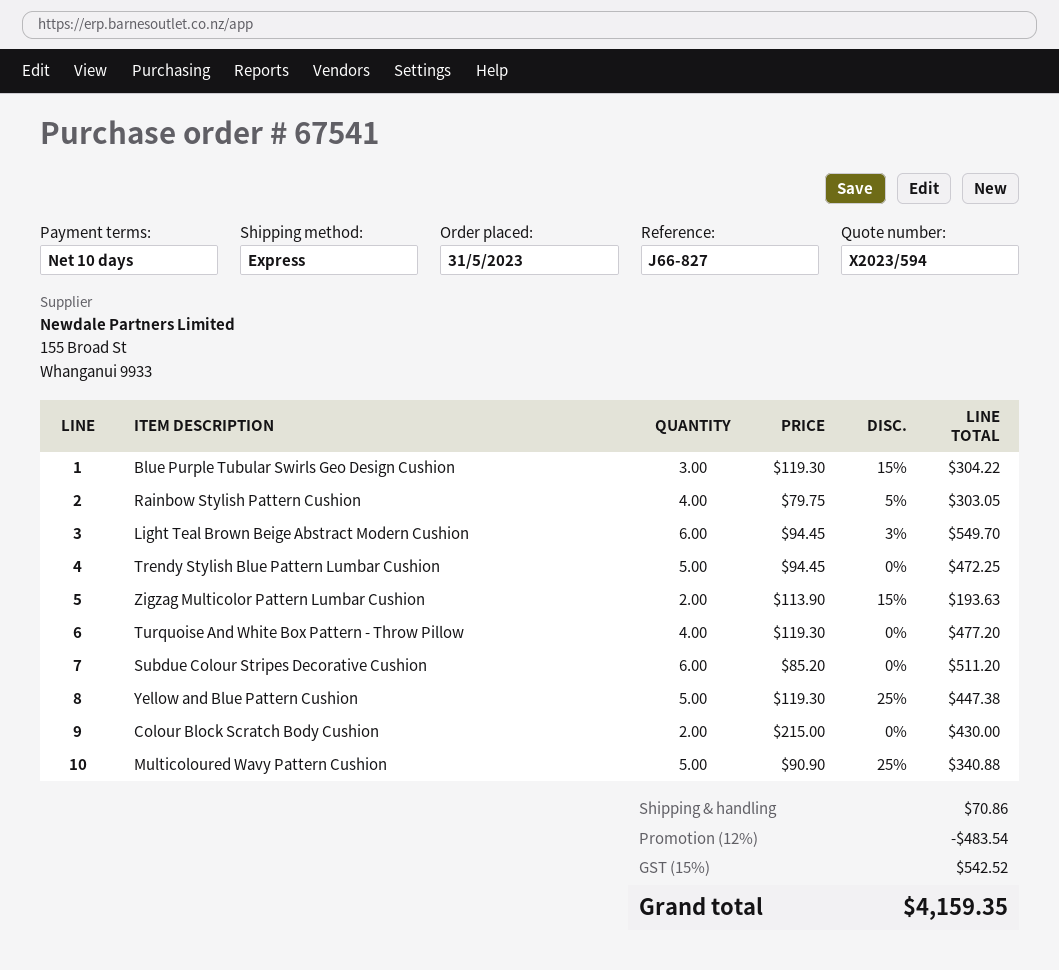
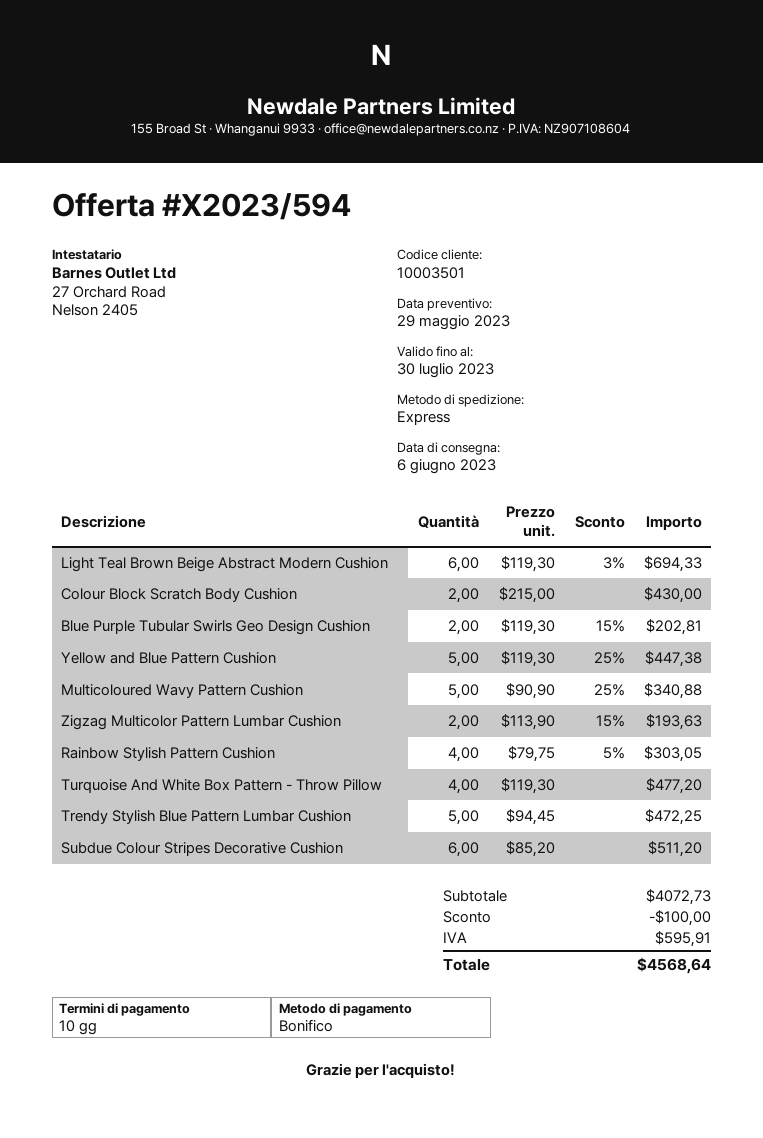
Blue Purple Tubular Swirls Geo Design Cushion: 3 x 119.30 - 15% = 304.22 -> 2 x 119.30 - 15% = 202.81
Light Teal Brown Beige Abstract Modern Cushion: 6 x 94.45 - 3% = 549.70 -> 6 x 119.30 - 3% = 694.33
discount: 483.54 -> 100.00
shipping: 70.86 -> none
tax: 542.52 -> 595.91
total: 4159.35 -> 4568.64

